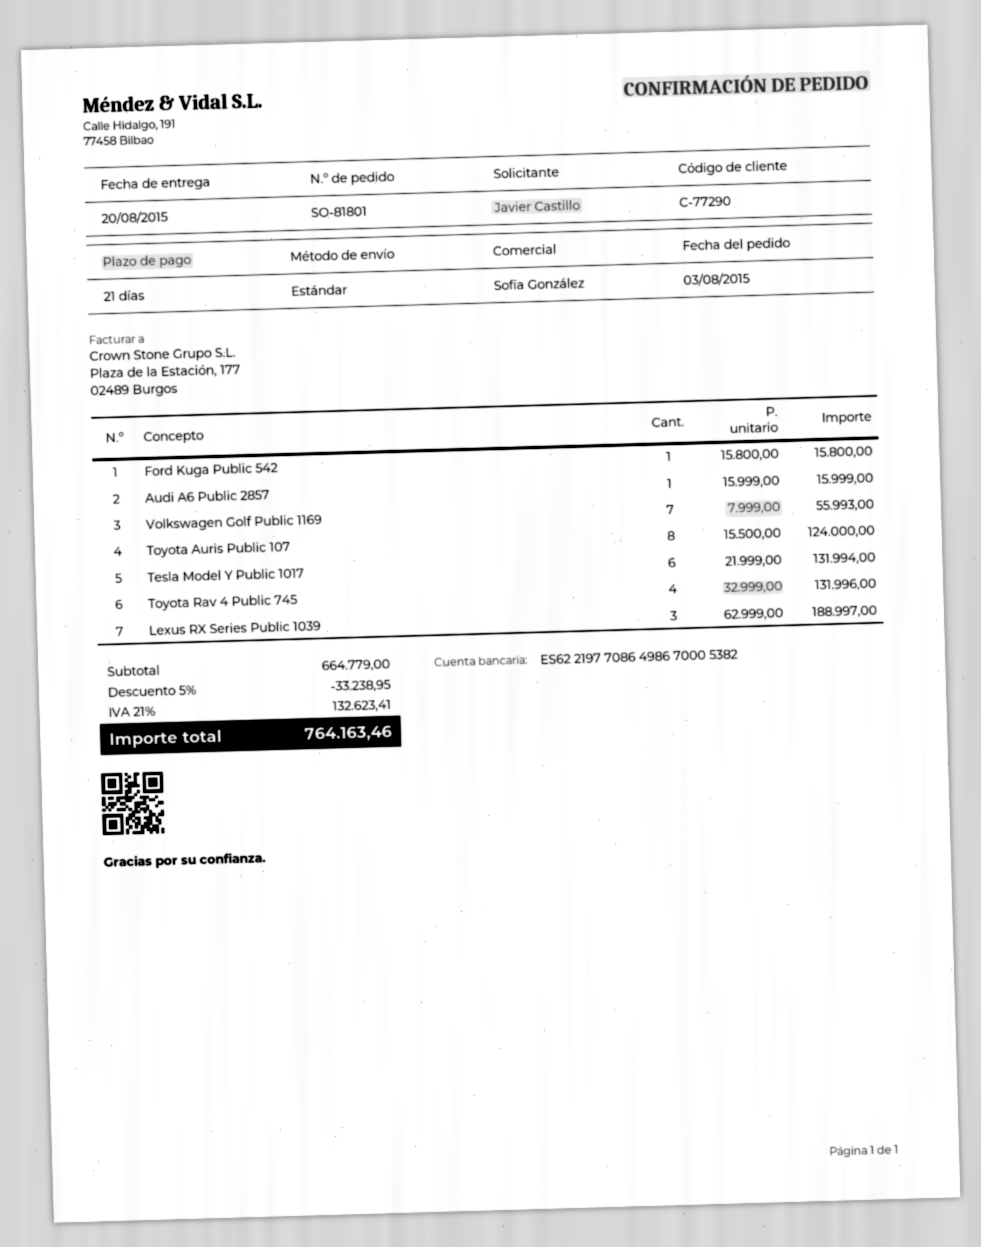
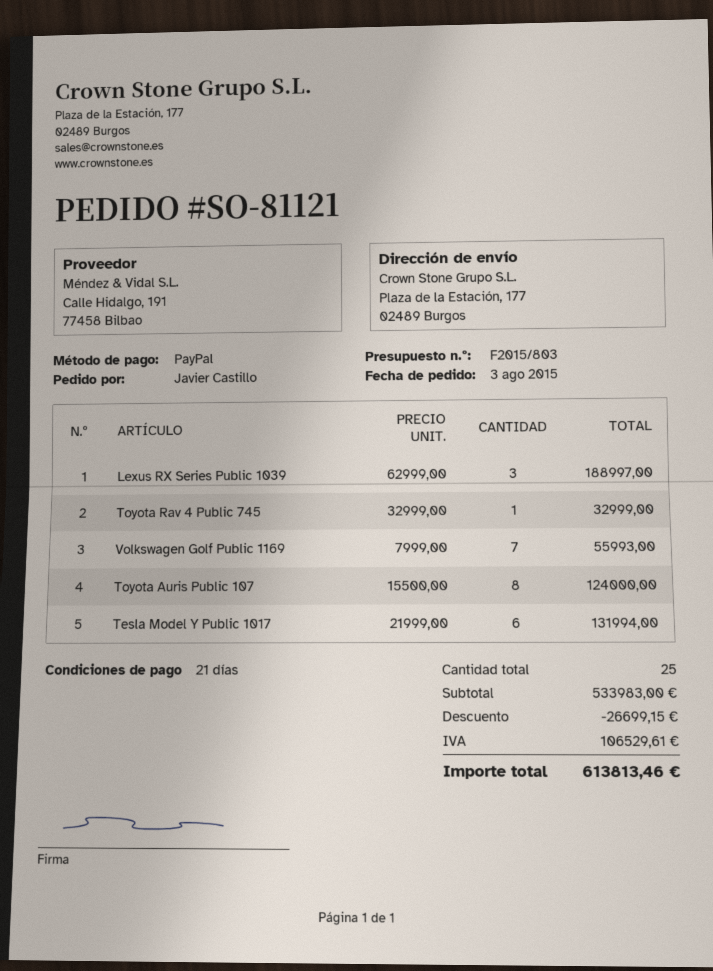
order number: SO-81801 -> SO-81121
Ford Kuga Public 542: 1 x 15800.00 = 15800.00 -> none
Audi A6 Public 2857: 1 x 15999.00 = 15999.00 -> none
Toyota Rav 4 Public 745: 4 x 32999.00 = 131996.00 -> 1 x 32999.00 = 32999.00
subtotal: 664779.00 -> 533983.00
discount: 33238.95 -> 26699.15
tax: 132623.41 -> 106529.61
total: 764163.46 -> 613813.46

